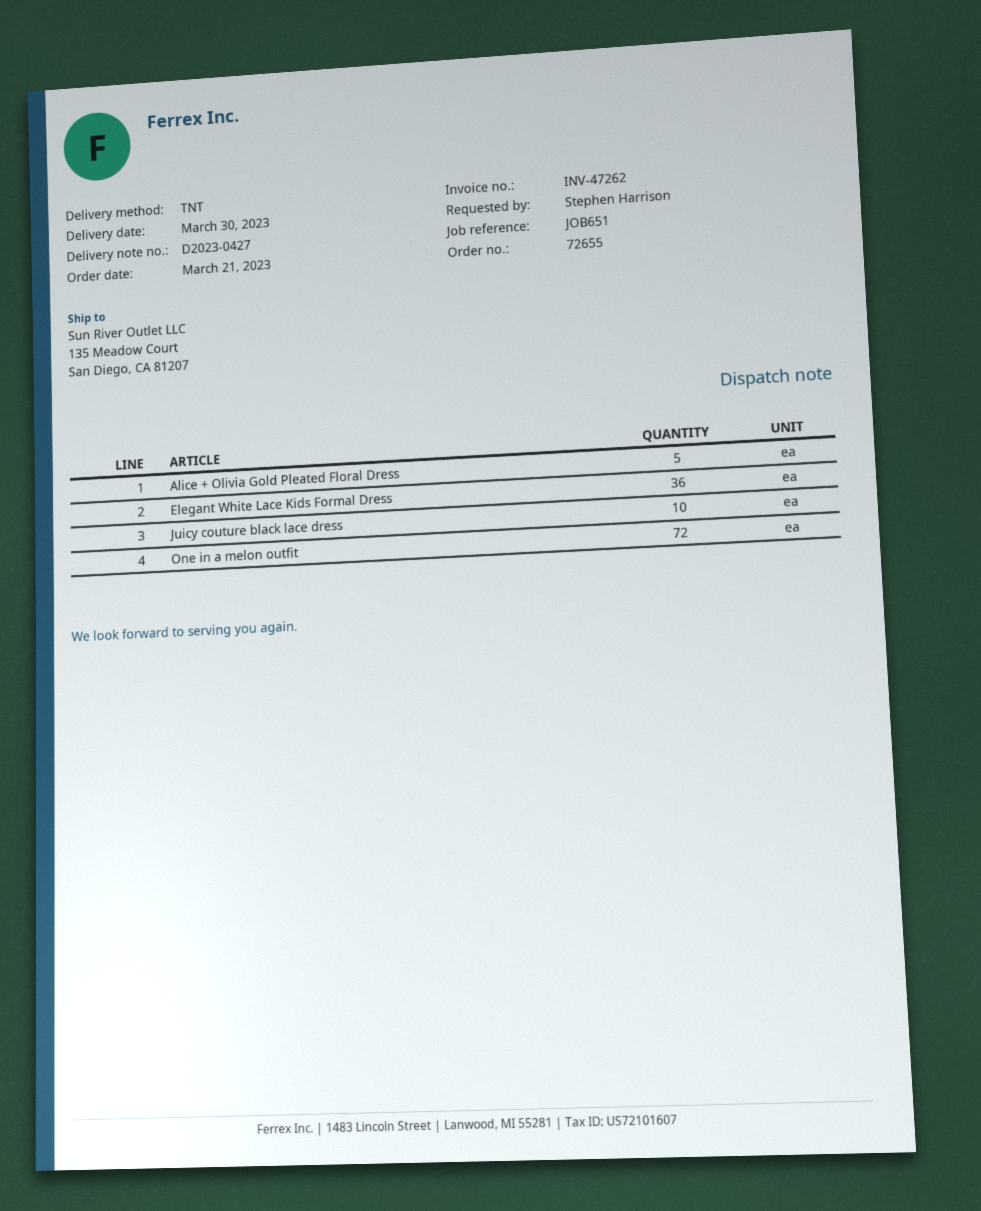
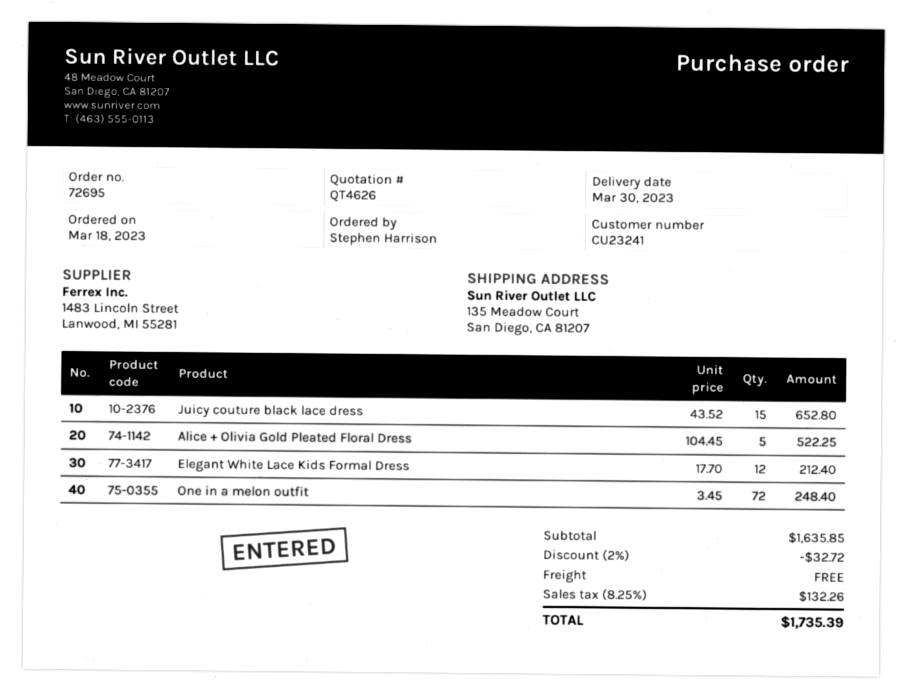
order number: 72655 -> 72695
order date: 2023-03-21 -> 2023-03-18
Elegant White Lace Kids Formal Dress: 36 -> 12
Juicy couture black lace dress: 10 -> 15

